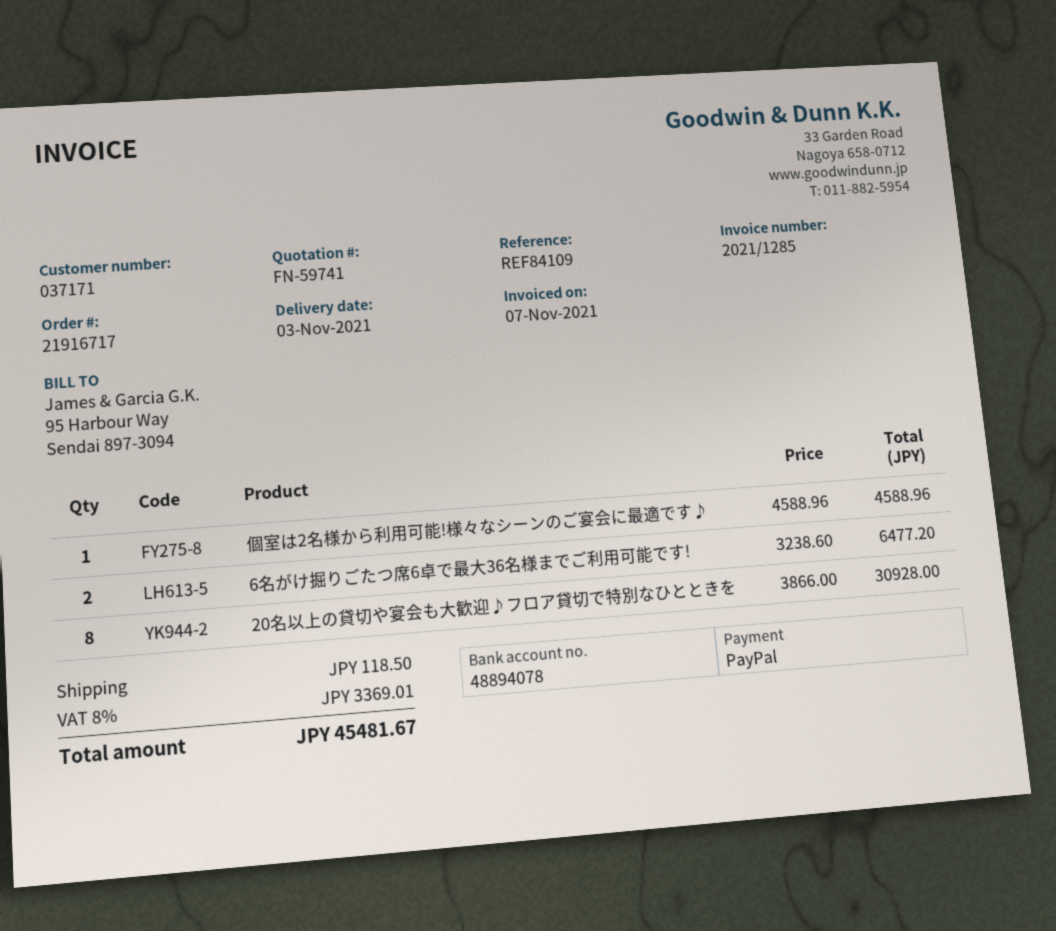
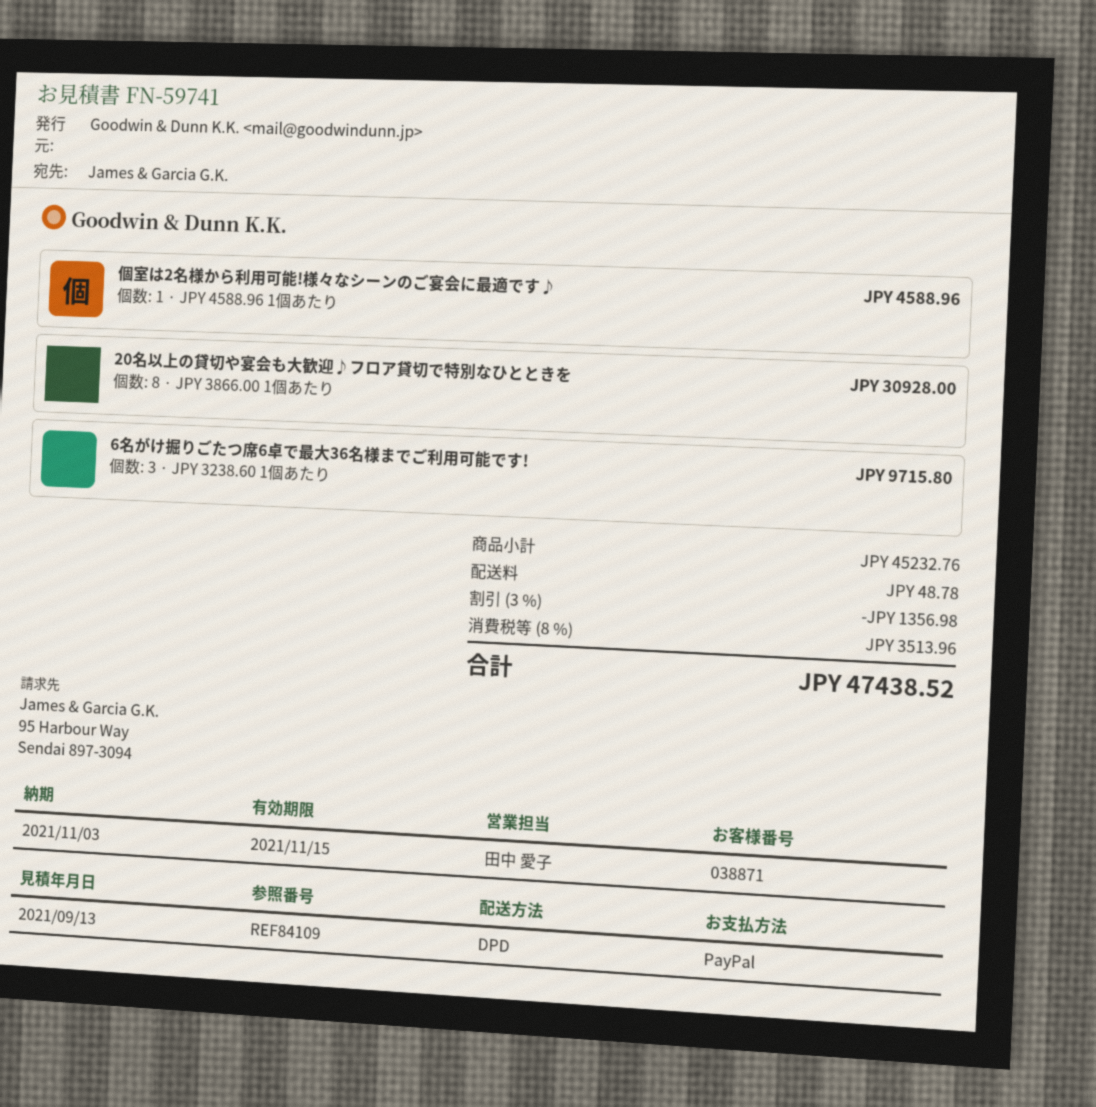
customer number: 037171 -> 038871
6名がけ掘りごたつ席6卓で最大36名様までご利用可能です!: 2 x 3238.60 = 6477.20 -> 3 x 3238.60 = 9715.80
discount: none -> 3% = 1356.98
shipping: 118.50 -> 48.78
tax: 8% = 3369.01 -> 8% = 3513.96
total: 45481.67 -> 47438.52

